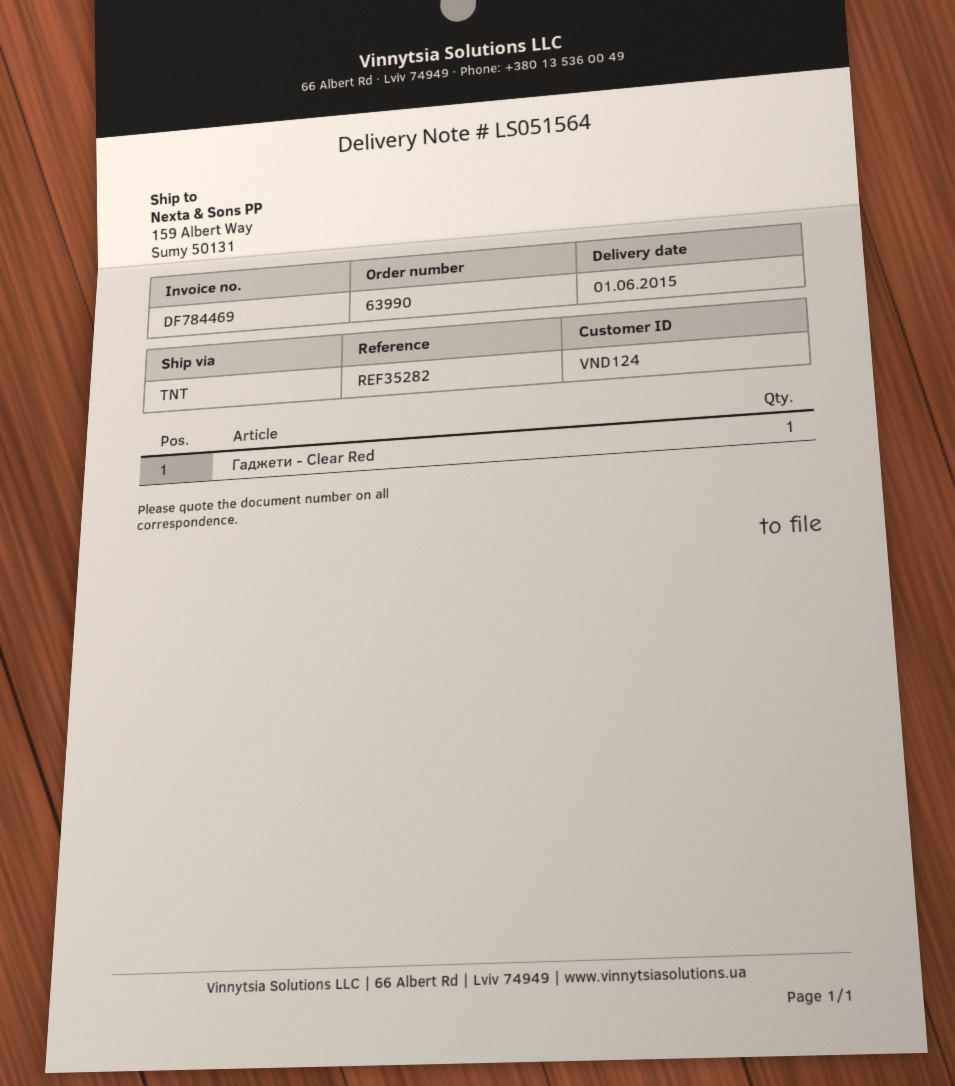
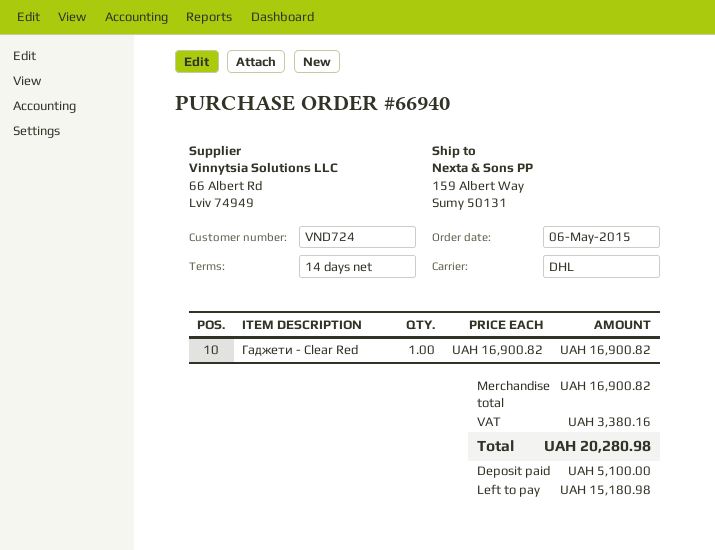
order number: 63990 -> 66940
customer number: VND124 -> VND724
shipping method: TNT -> DHL

